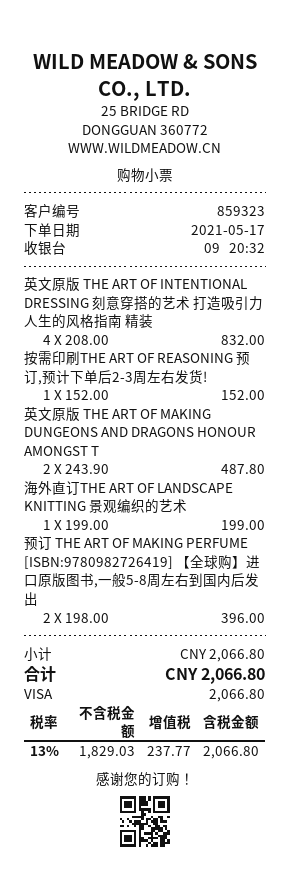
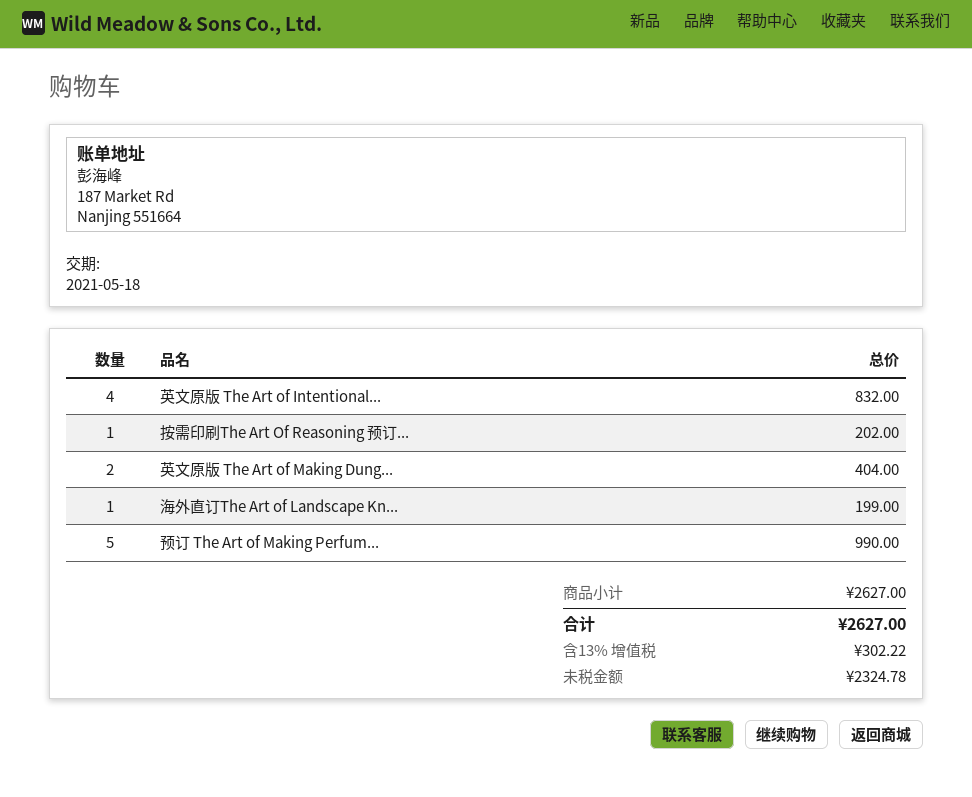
按需印刷THE ART OF REASONING 预订,预计下单后2-3周左右发货!: 1 for 152.00 -> 1 for 202.00
英文原版 THE ART OF MAKING DUNGEONS AND DRAGONS HONOUR AMONGST T: 2 for 487.80 -> 2 for 404.00
预订 THE ART OF MAKING PERFUME [ISBN:9780982726419] 【全球购】进口原版图书,一般5-8周左右到国内后发出: 2 for 396.00 -> 5 for 990.00
subtotal: 2066.80 -> 2627.00
net: 1829.03 -> 2324.78
tax: 13% = 237.77 -> 13% = 302.22
total: 2066.80 -> 2627.00

